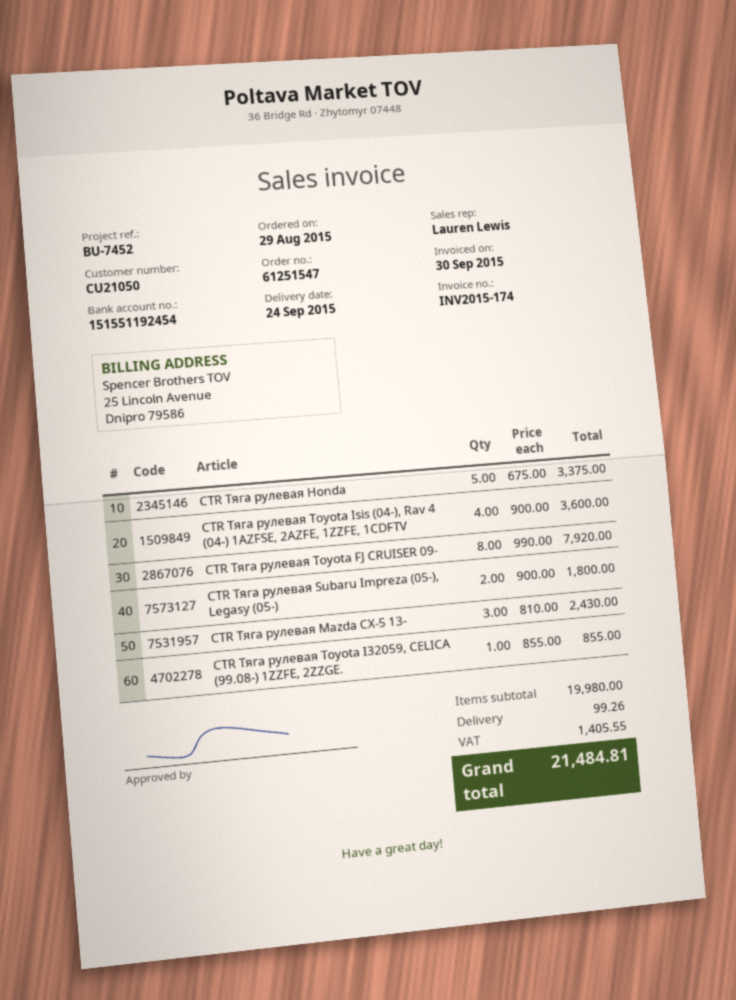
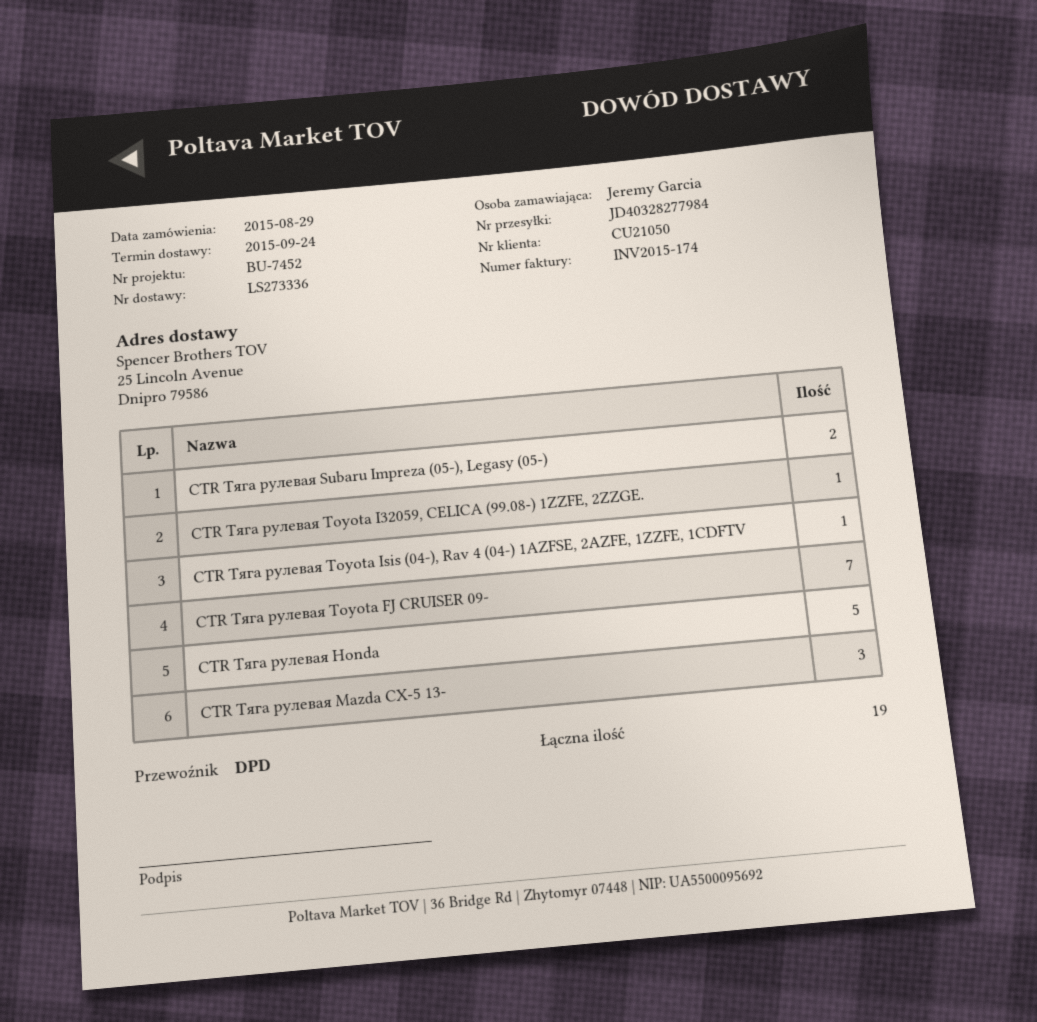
CTR Тяга рулевая Toyota Isis (04-), Rav 4 (04-) 1AZFSE, 2AZFE, 1ZZFE, 1CDFTV: 4 -> 1
CTR Тяга рулевая Toyota FJ CRUISER 09-: 8 -> 7

